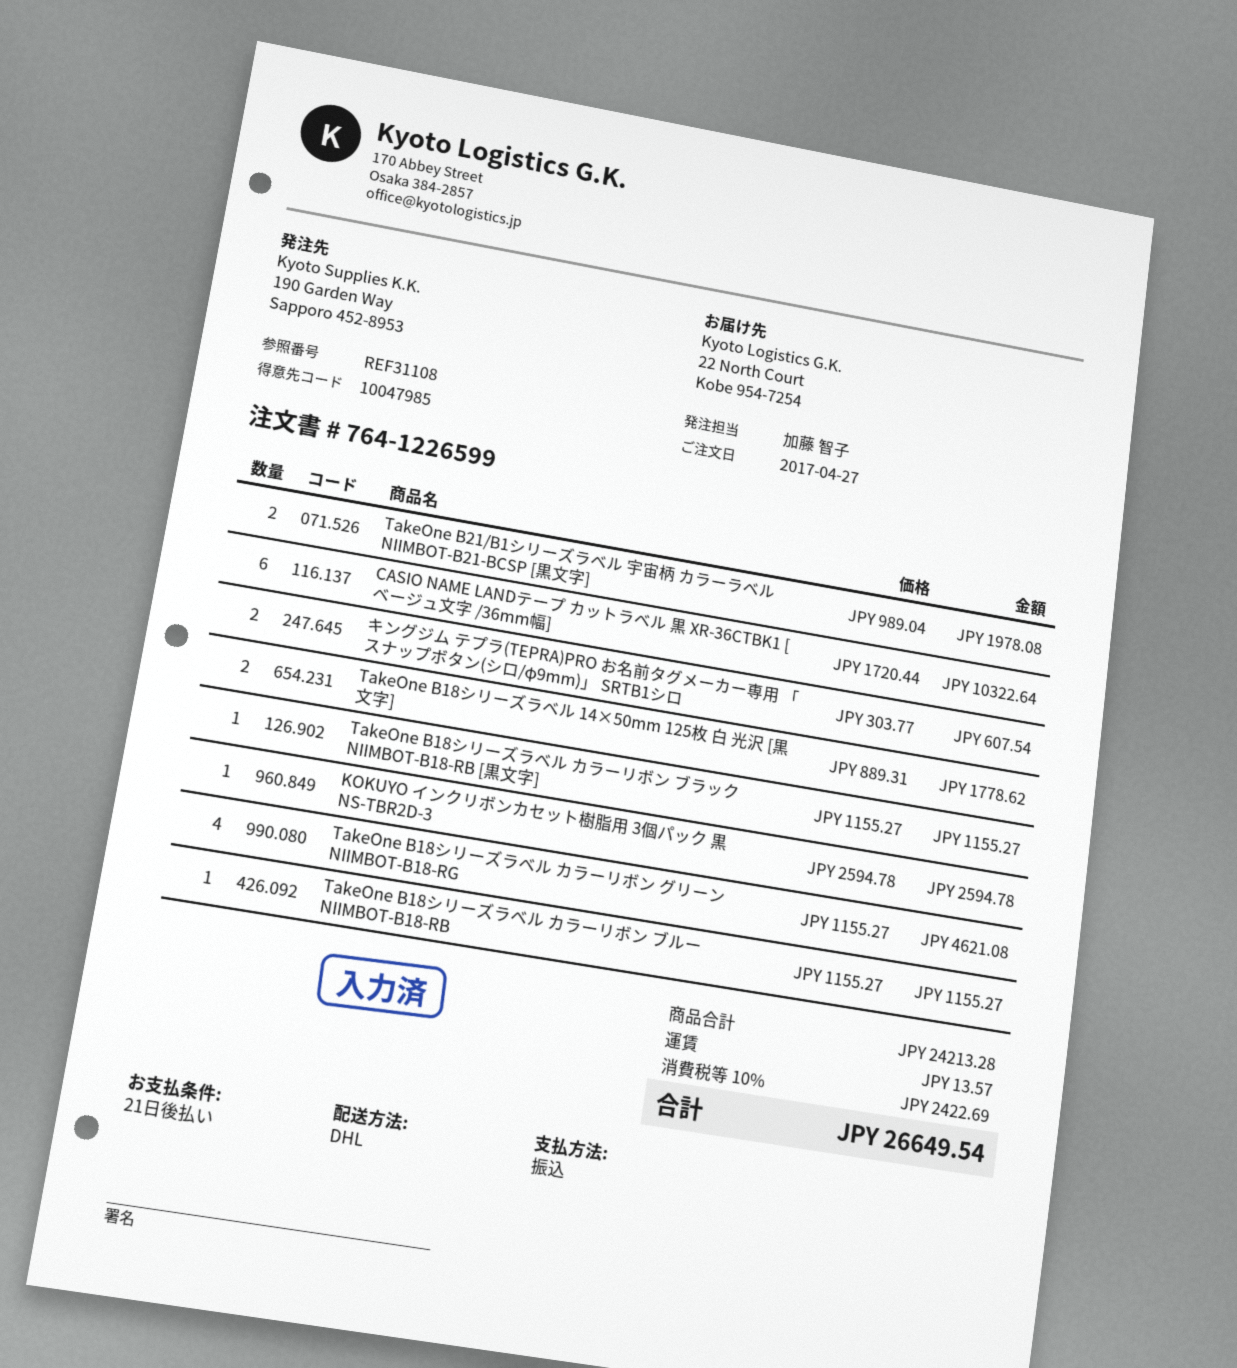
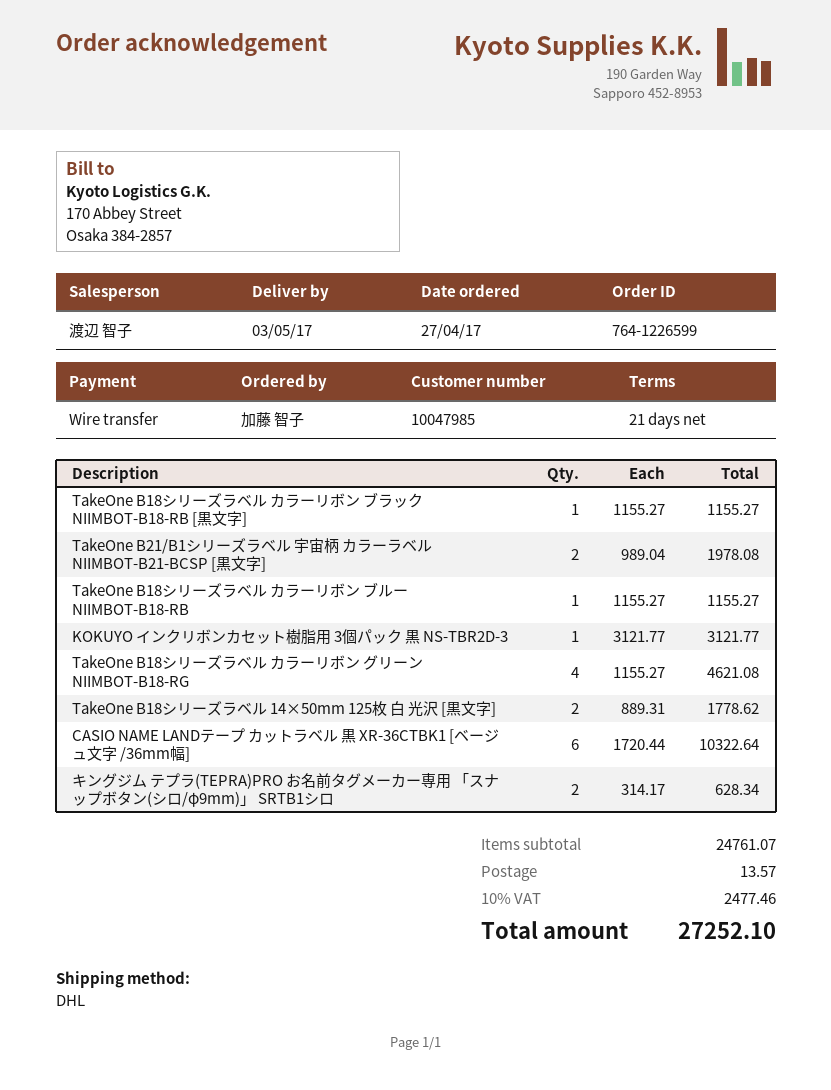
キングジム テプラ(TEPRA)PRO お名前タグメーカー専用 「スナップボタン(シロ/φ9mm)」 SRTB1シロ: 2 x 303.77 = 607.54 -> 2 x 314.17 = 628.34
KOKUYO インクリボンカセット樹脂用 3個パック 黒 NS-TBR2D-3: 1 x 2594.78 = 2594.78 -> 1 x 3121.77 = 3121.77
subtotal: 24213.28 -> 24761.07
tax: 10% = 2422.69 -> 10% = 2477.46
total: 26649.54 -> 27252.10

